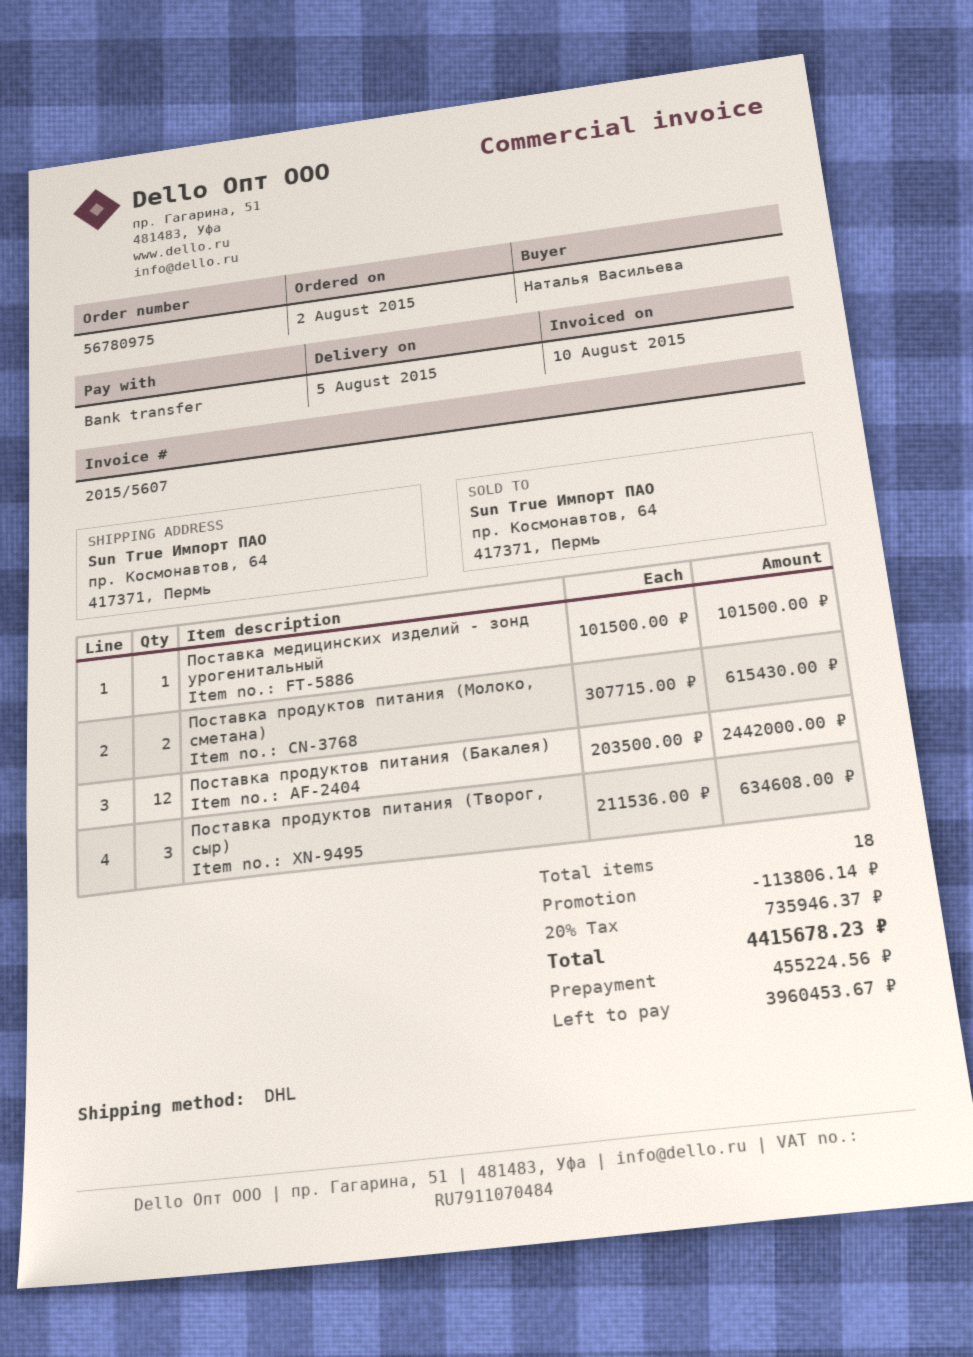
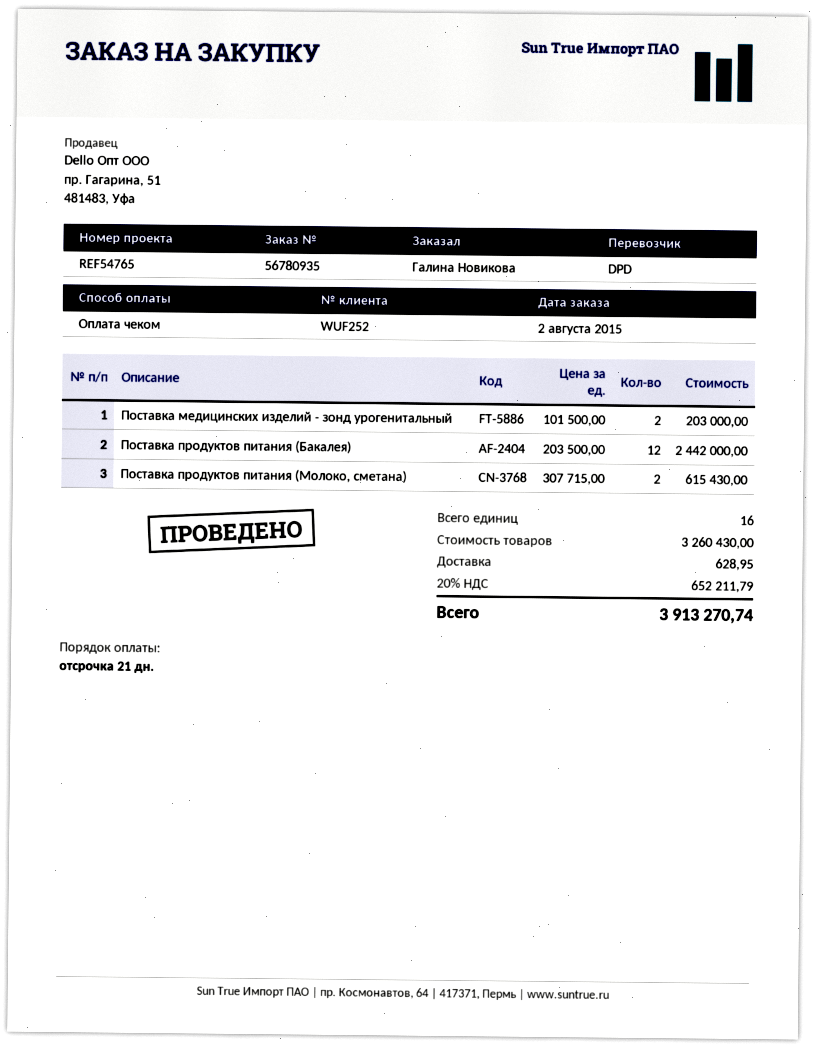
order number: 56780975 -> 56780935
ordered by: Наталья Васильева -> Галина Новикова
payment method: bank transfer -> cheque
shipping method: DHL -> DPD
Поставка медицинских изделий - зонд урогенитальный: 1 x 101500.00 = 101500.00 -> 2 x 101500.00 = 203000.00
Поставка продуктов питания (Творог, сыр): 3 x 211536.00 = 634608.00 -> none
total quantity: 18 -> 16
discount: 113806.14 -> none
shipping: none -> 628.95
tax: 20% = 735946.37 -> 20% = 652211.79
total: 4415678.23 -> 3913270.74

